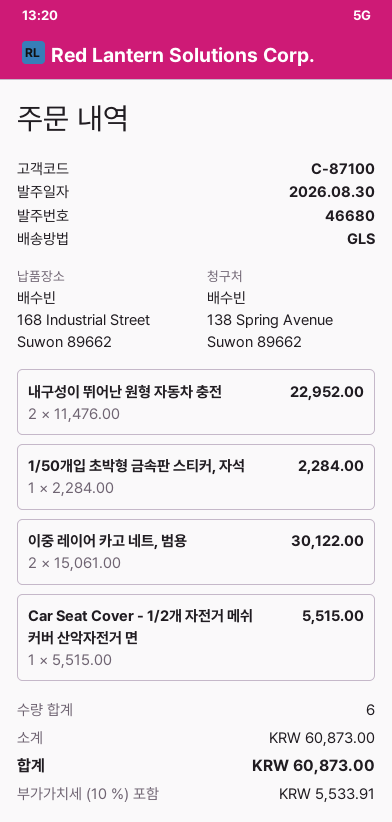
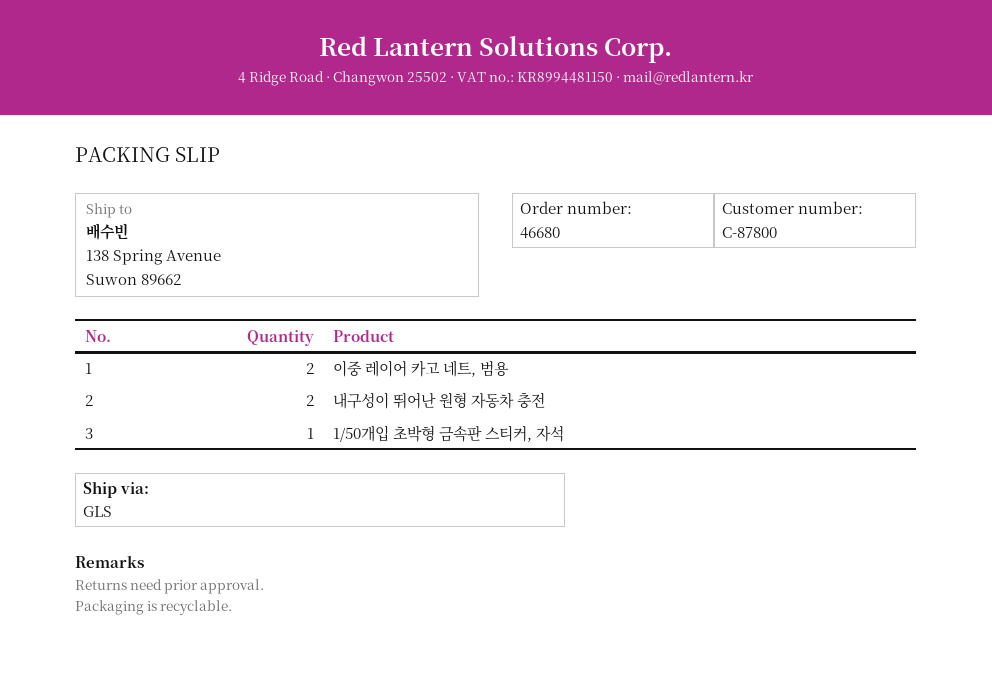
customer number: C-87100 -> C-87800
ship to: 168 Industrial Street, Suwon 89662 -> 138 Spring Avenue, Suwon 89662
Car Seat Cover - 1/2개 자전거 메쉬 커버 산악자전거 면: 1 -> none

